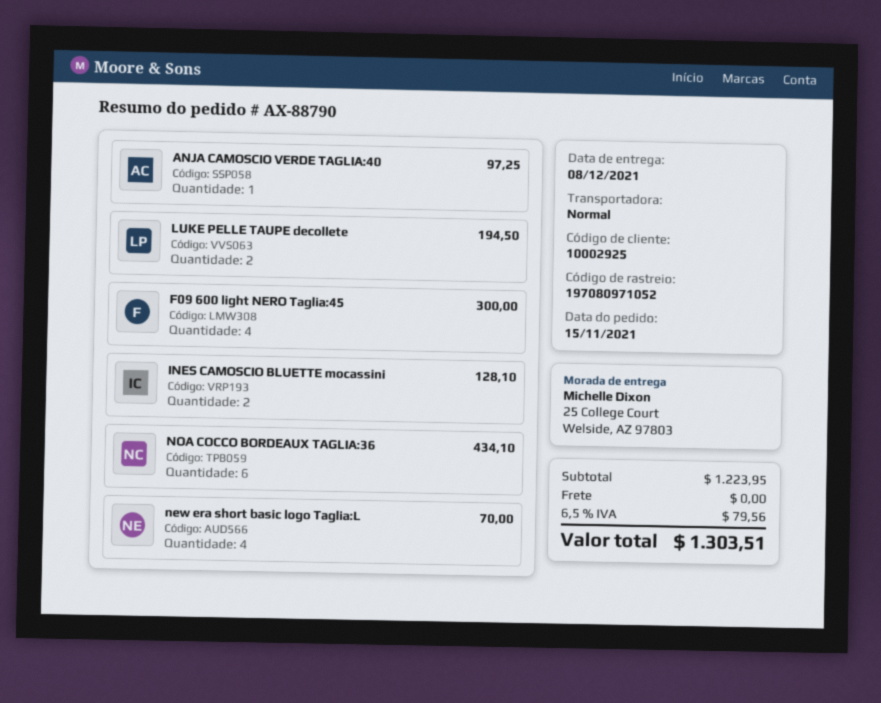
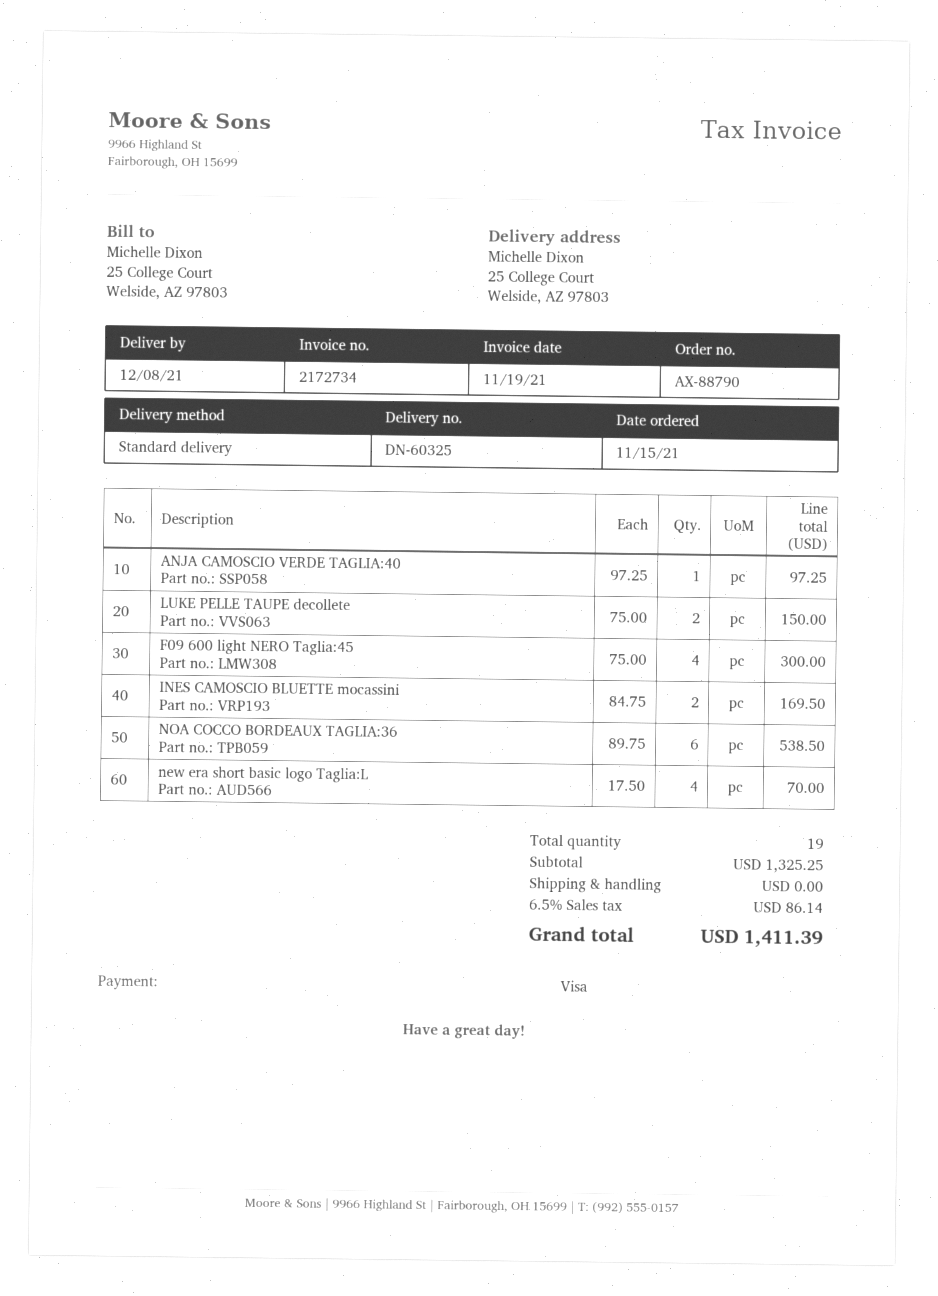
LUKE PELLE TAUPE decollete: 2 for 194.50 -> 2 for 150.00
INES CAMOSCIO BLUETTE mocassini: 2 for 128.10 -> 2 for 169.50
NOA COCCO BORDEAUX TAGLIA:36: 6 for 434.10 -> 6 for 538.50
subtotal: 1223.95 -> 1325.25
tax: 6.5% = 79.56 -> 6.5% = 86.14
total: 1303.51 -> 1411.39

